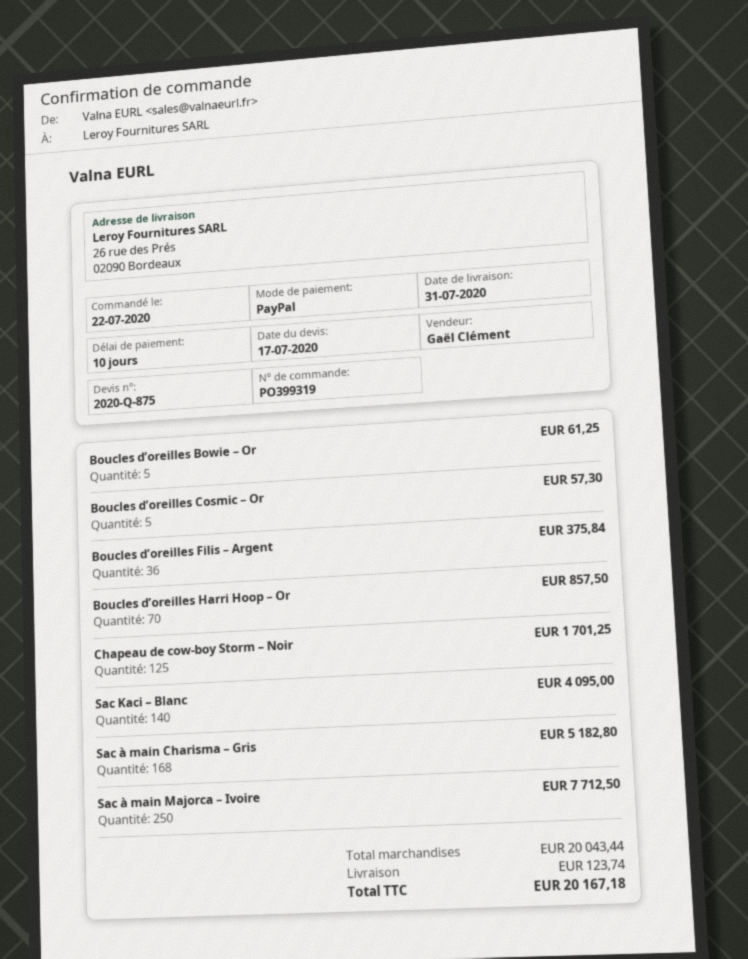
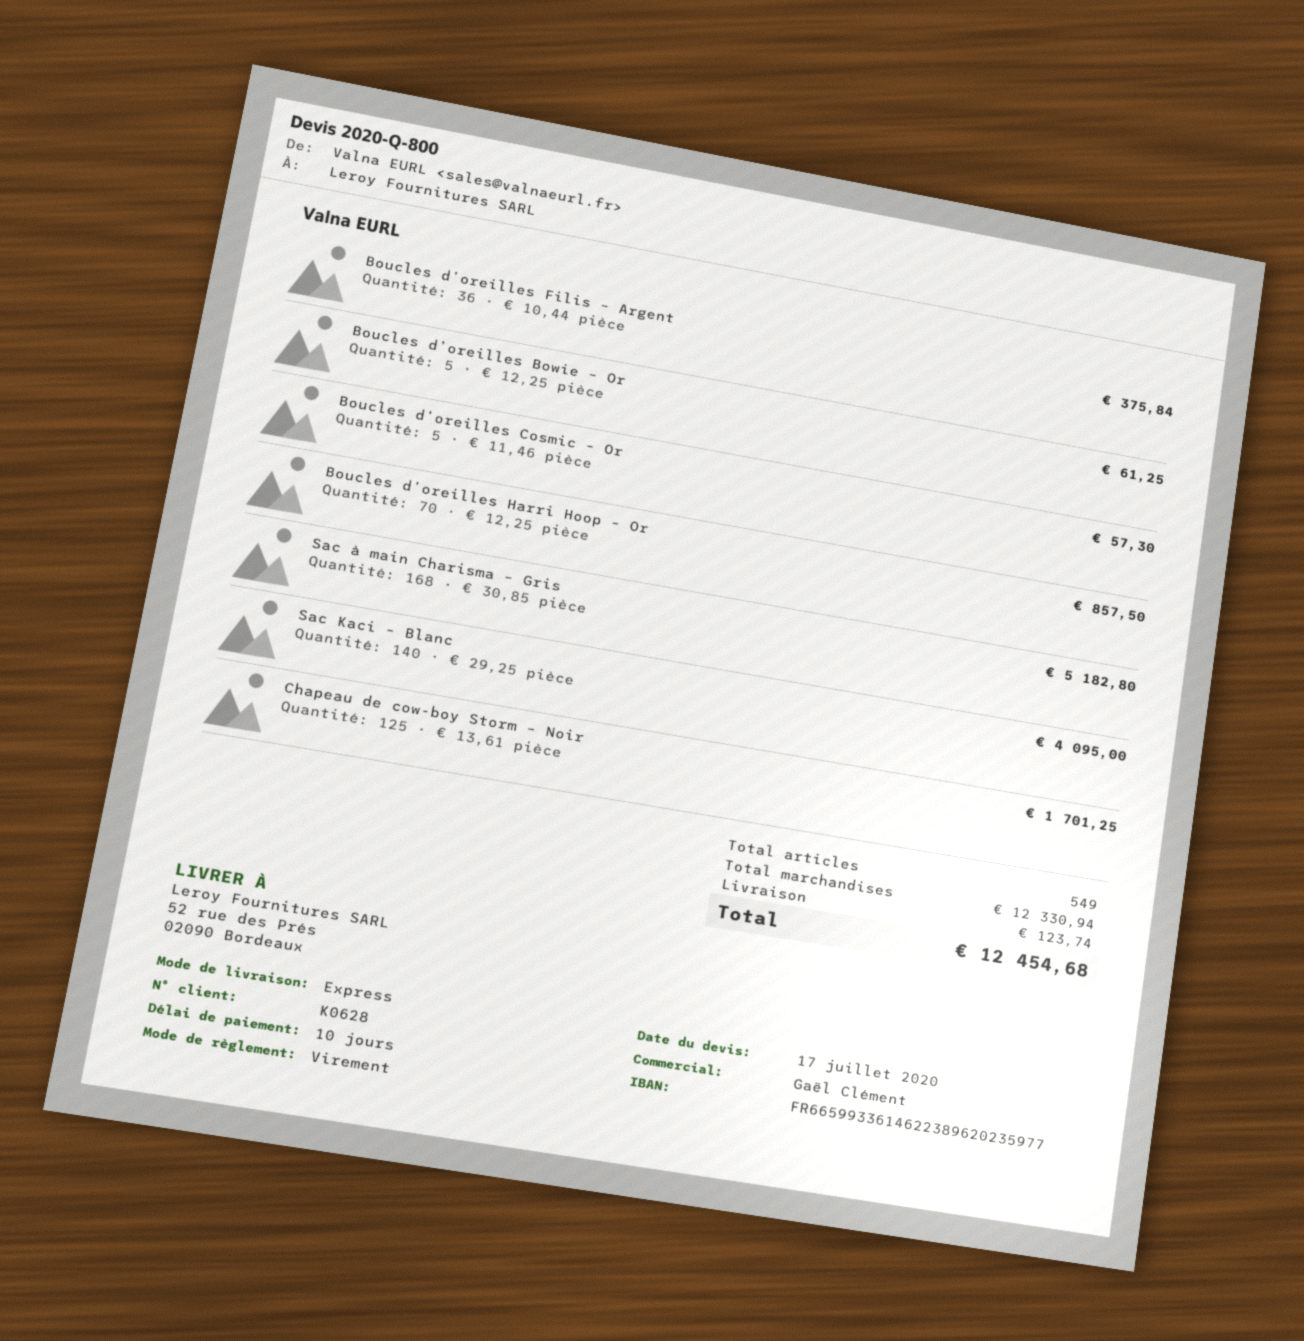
quote number: 2020-Q-875 -> 2020-Q-800
payment method: PayPal -> bank transfer
ship to: 26 rue des Prés, 02090 Bordeaux -> 52 rue des Prés, 02090 Bordeaux
Sac à main Majorca – Ivoire: 250 for 7712.50 -> none
subtotal: 20043.44 -> 12330.94
total: 20167.18 -> 12454.68

